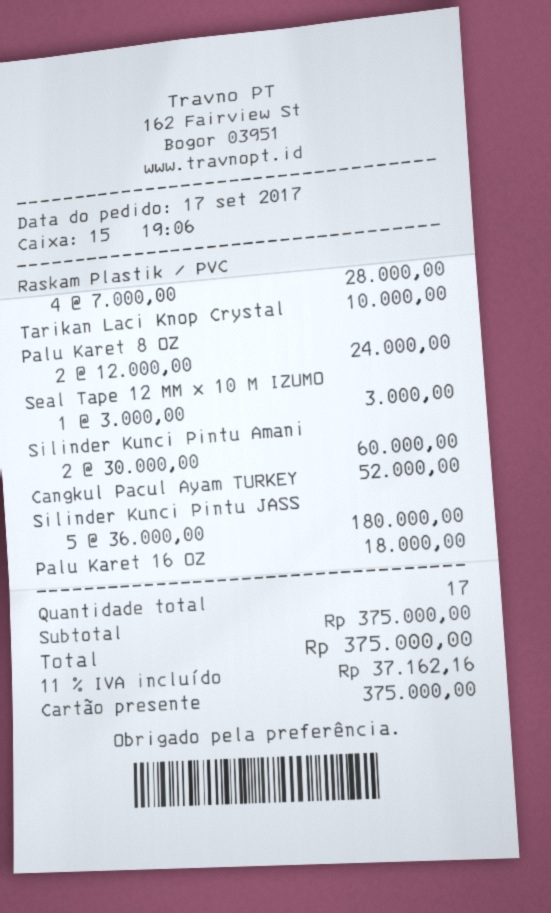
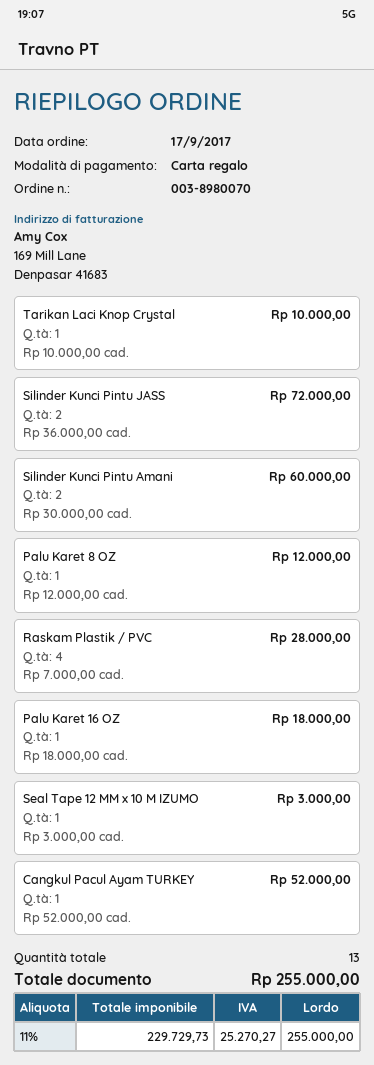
Palu Karet 8 OZ: 2 x 12000.00 = 24000.00 -> 1 x 12000.00 = 12000.00
Silinder Kunci Pintu JASS: 5 x 36000.00 = 180000.00 -> 2 x 36000.00 = 72000.00
total quantity: 17 -> 13
tax: 11% = 37162.16 -> 11% = 25270.27
total: 375000.00 -> 255000.00

